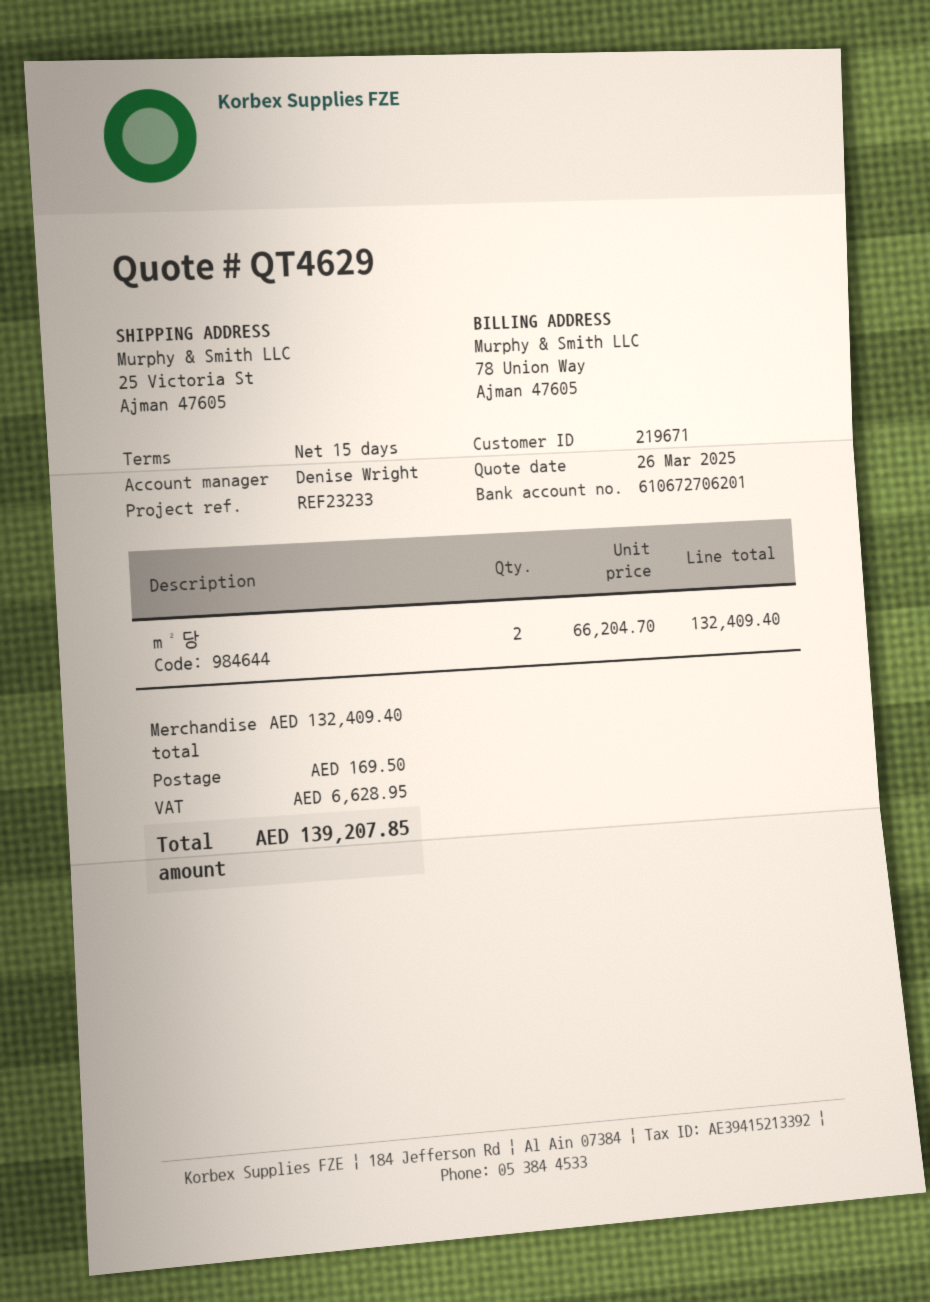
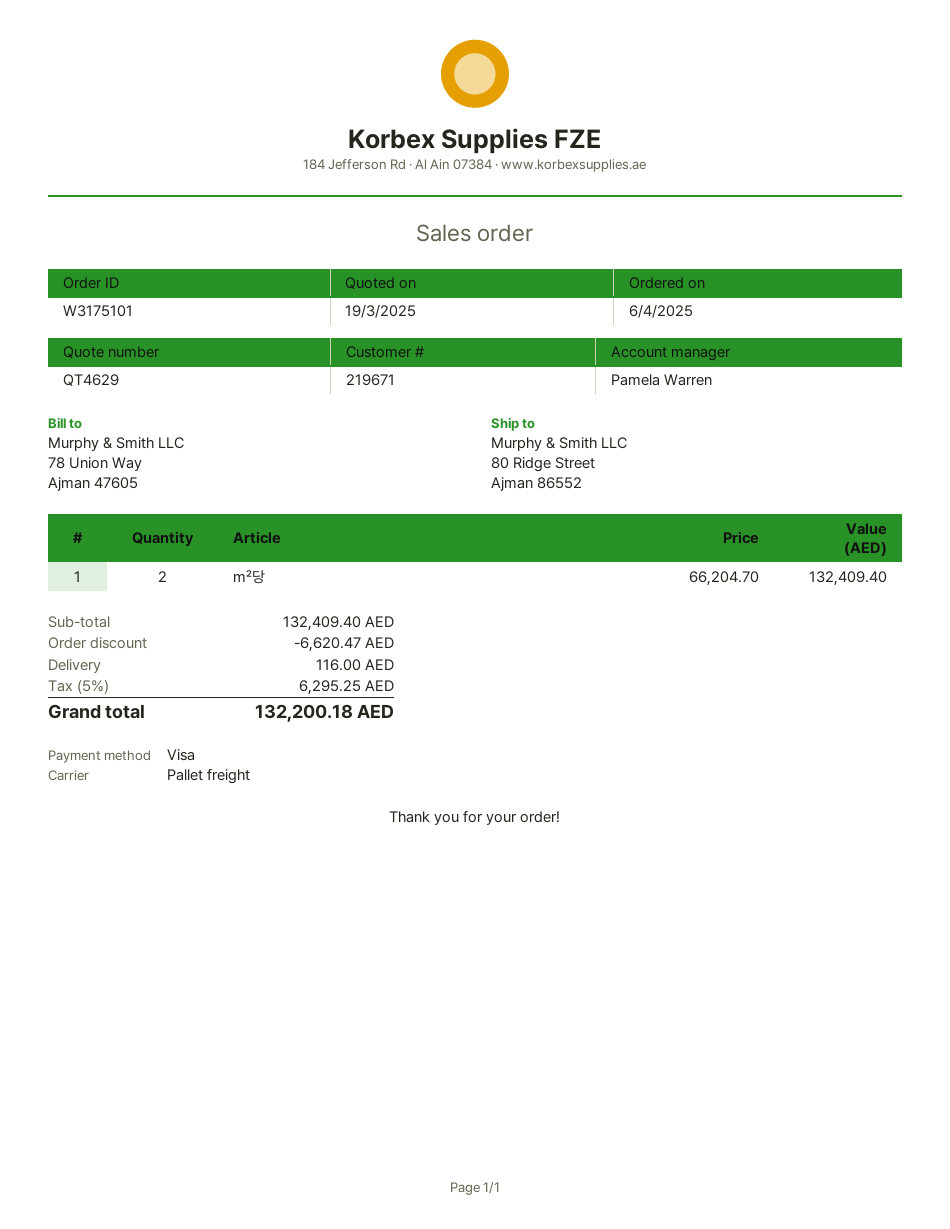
quote date: 2025-03-26 -> 2025-03-19
sales rep: Denise Wright -> Pamela Warren
ship to: 25 Victoria St, Ajman 47605 -> 80 Ridge Street, Ajman 86552
discount: none -> 6620.47
shipping: 169.50 -> 116.00
tax: 6628.95 -> 6295.25
total: 139207.85 -> 132200.18

